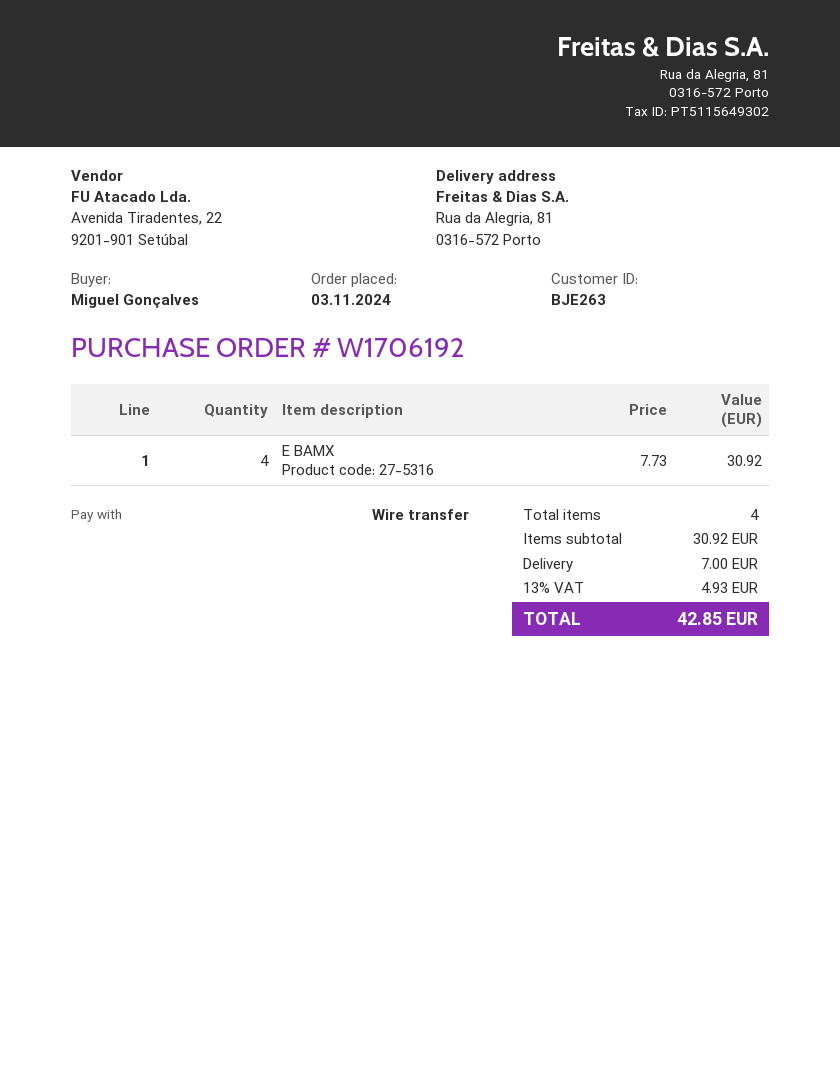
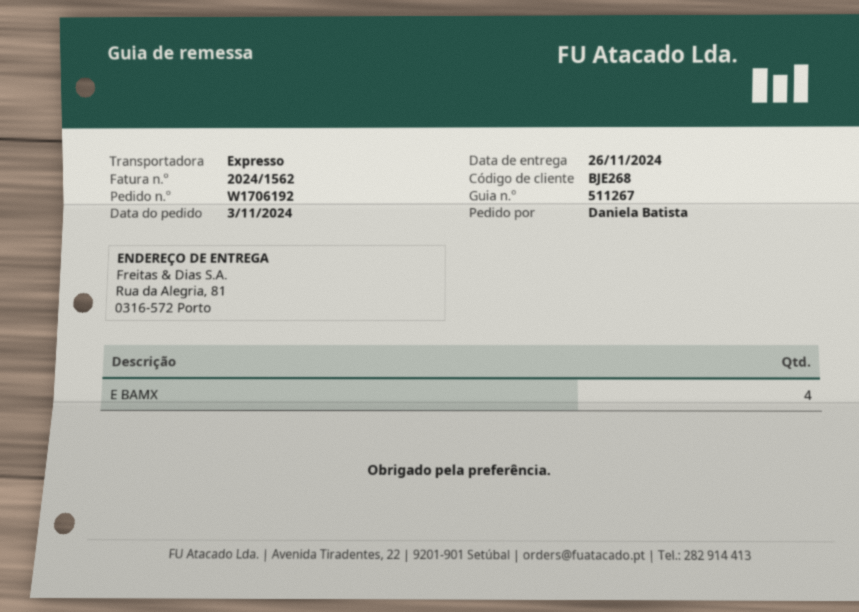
customer number: BJE263 -> BJE268
ordered by: Miguel Gonçalves -> Daniela Batista

